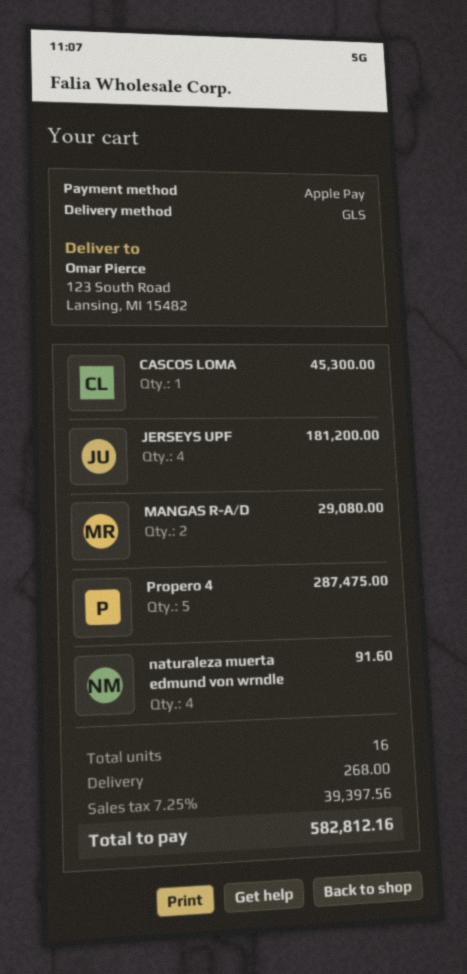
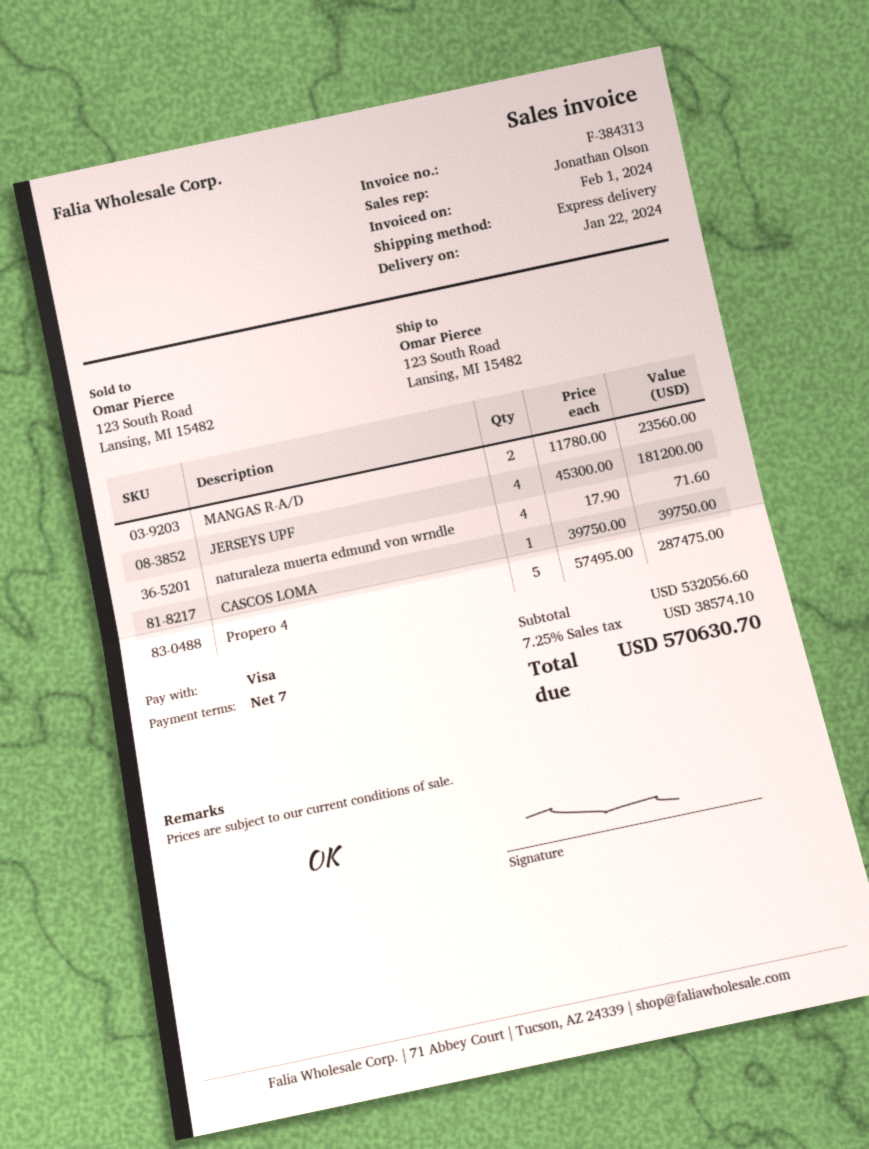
payment method: Apple Pay -> Visa
shipping method: GLS -> express
CASCOS LOMA: 1 for 45300.00 -> 1 for 39750.00
MANGAS R-A/D: 2 for 29080.00 -> 2 for 23560.00
naturaleza muerta edmund von wrndle: 4 for 91.60 -> 4 for 71.60
shipping: 268.00 -> none
tax: 7.25% = 39397.56 -> 7.25% = 38574.10
total: 582812.16 -> 570630.70

